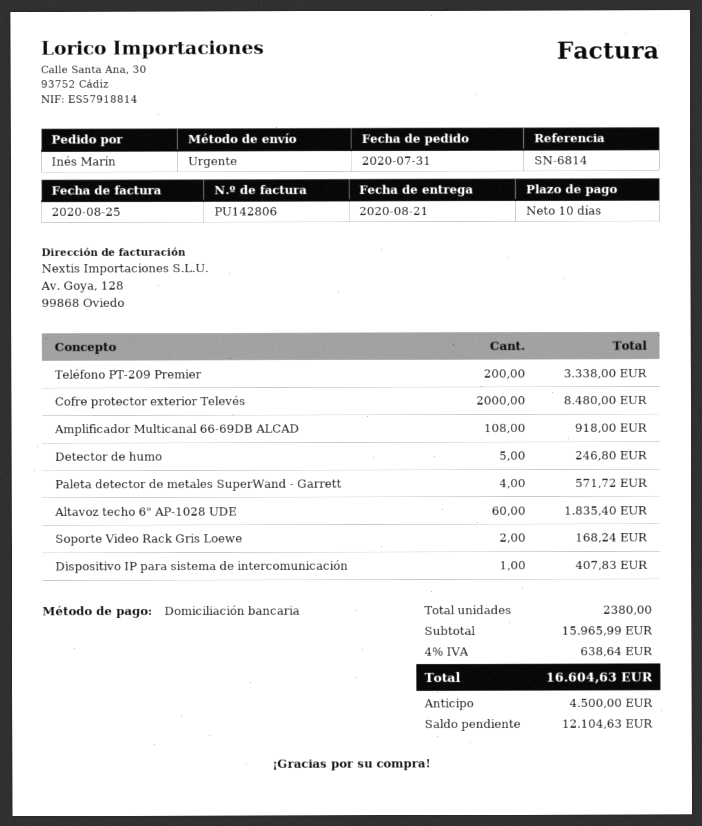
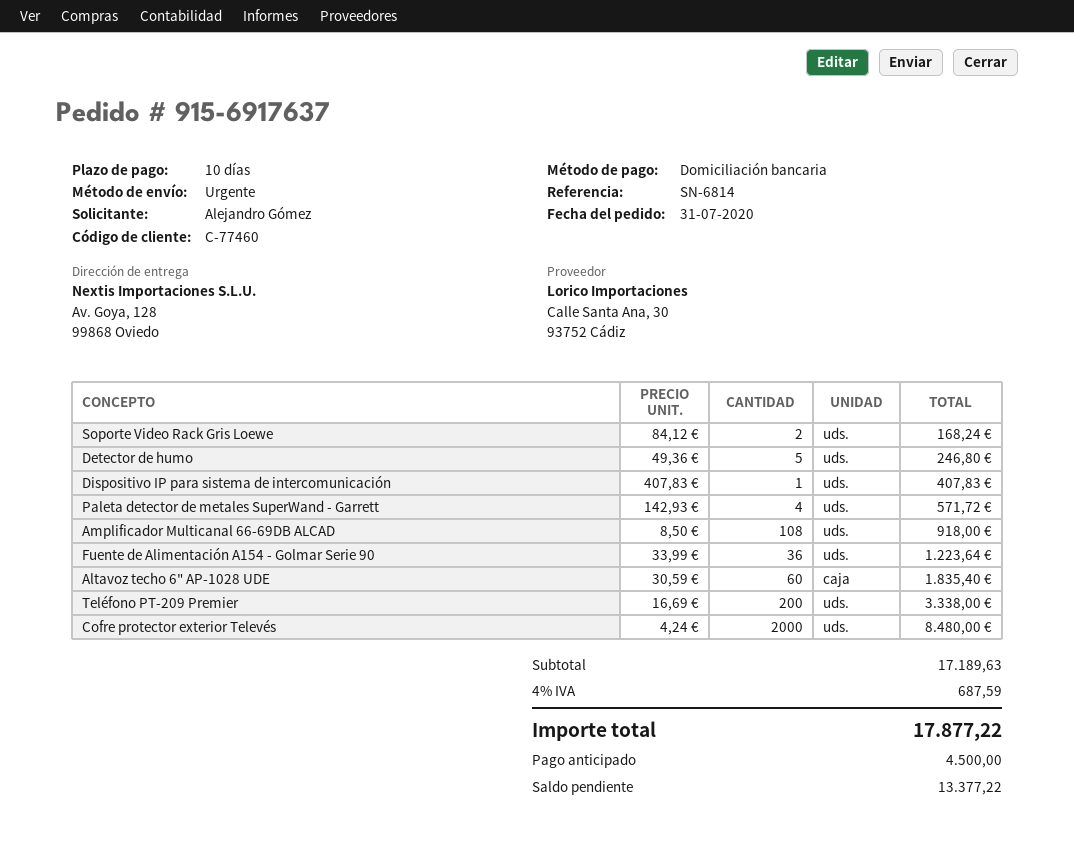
ordered by: Inés Marín -> Alejandro Gómez
Fuente de Alimentación A154 - Golmar Serie 90: none -> 36 for 1223.64
subtotal: 15965.99 -> 17189.63
tax: 4% = 638.64 -> 4% = 687.59
total: 16604.63 -> 17877.22
balance: 12104.63 -> 13377.22

